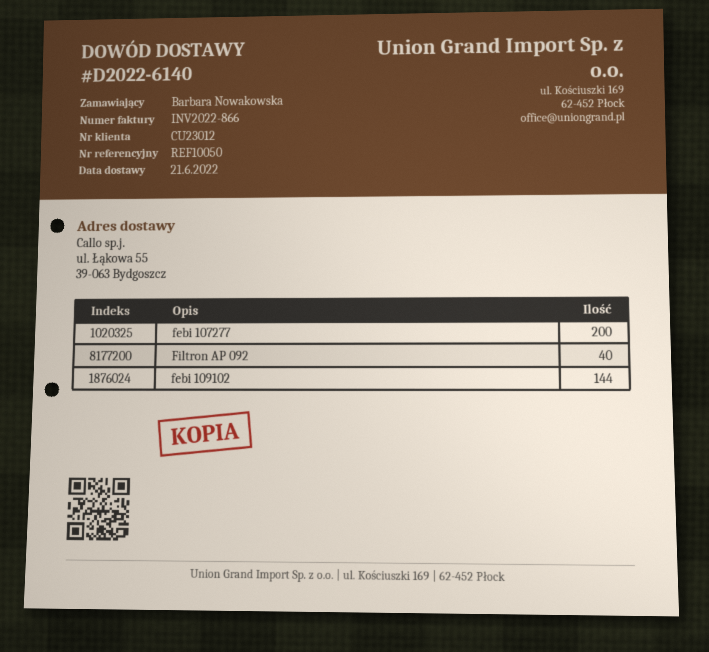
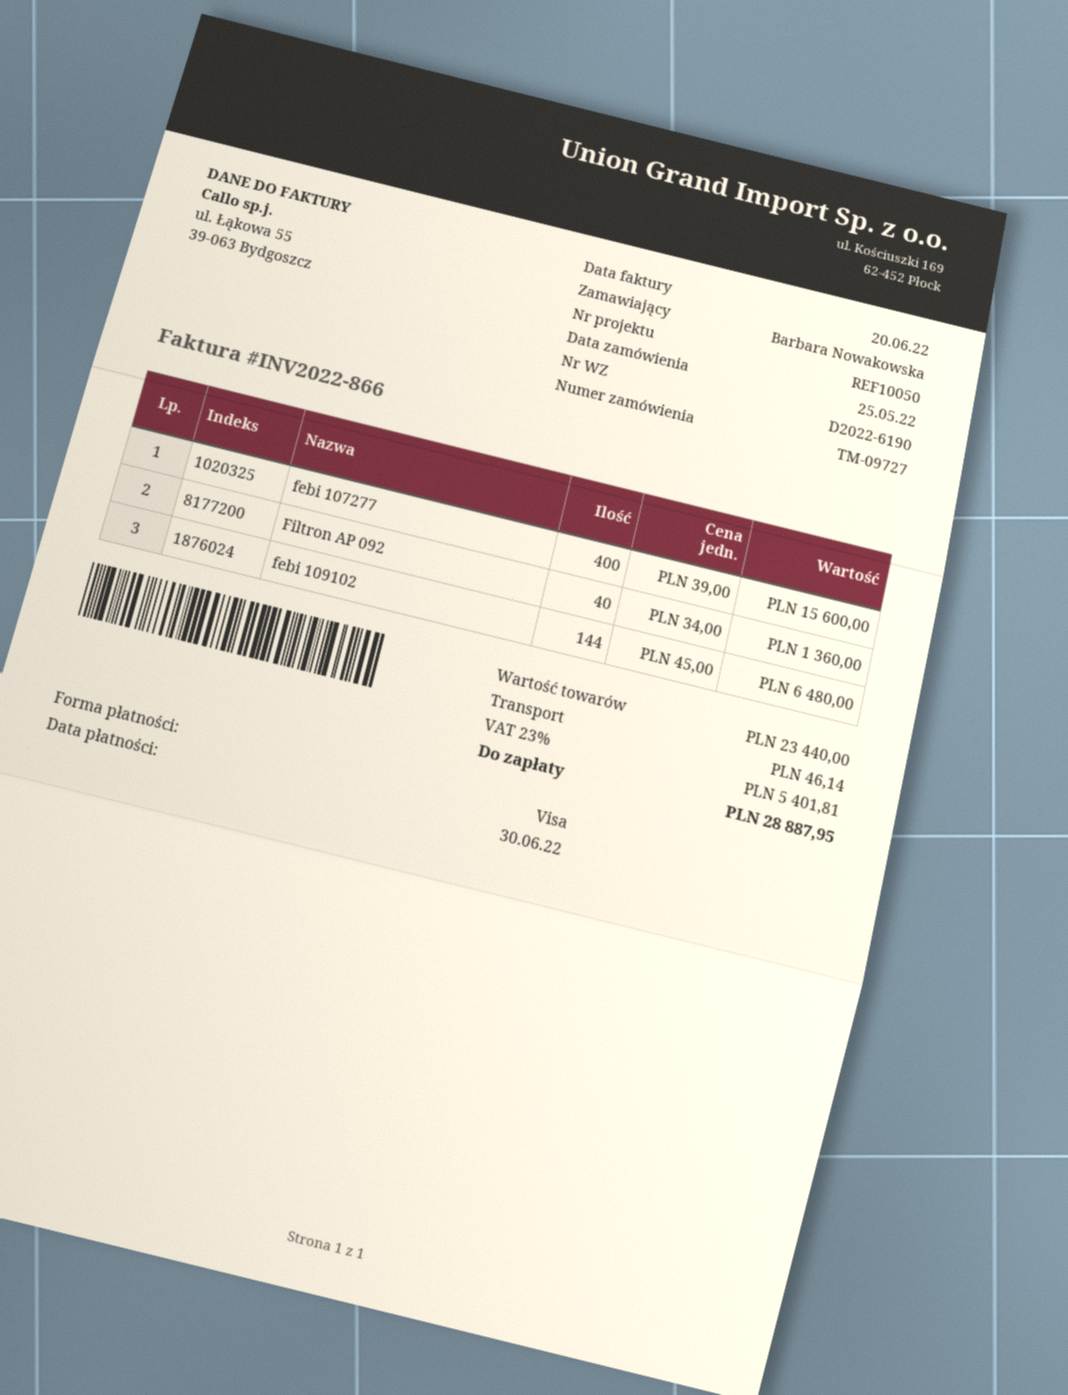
delivery note number: D2022-6140 -> D2022-6190
febi 107277: 200 -> 400

